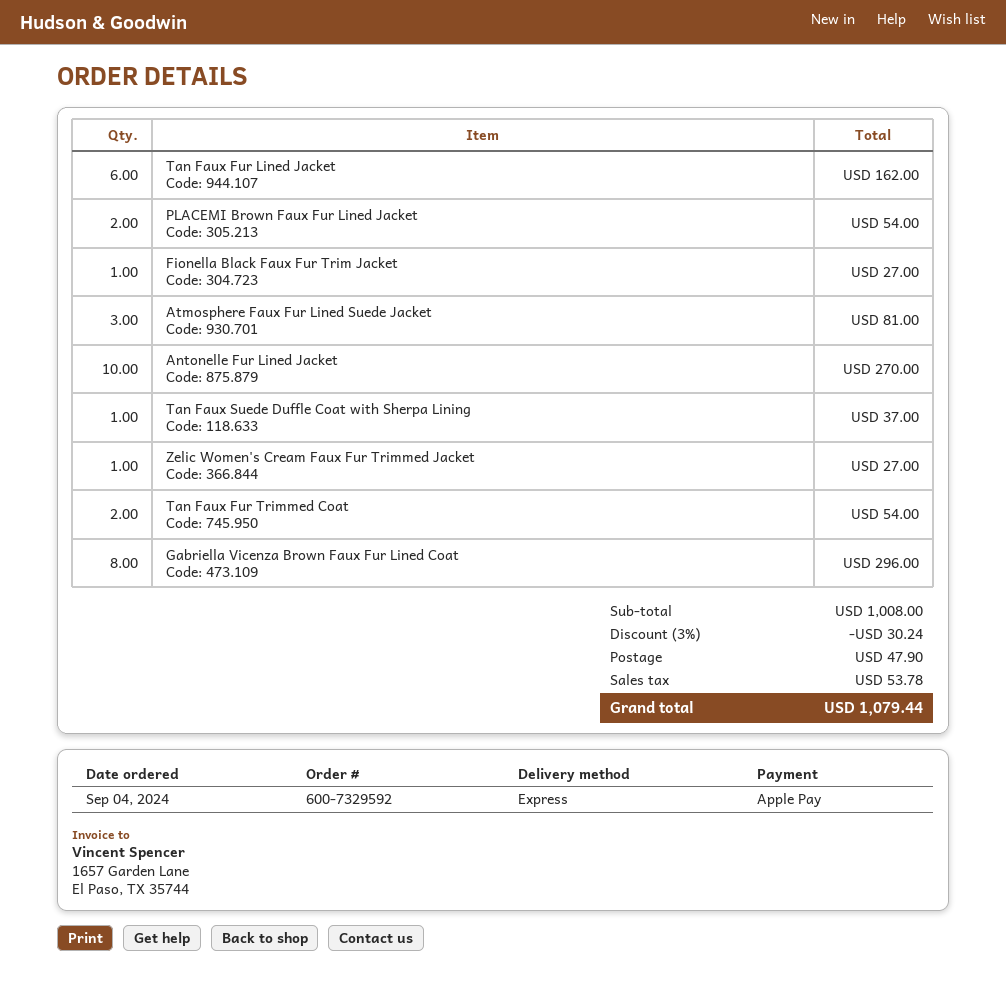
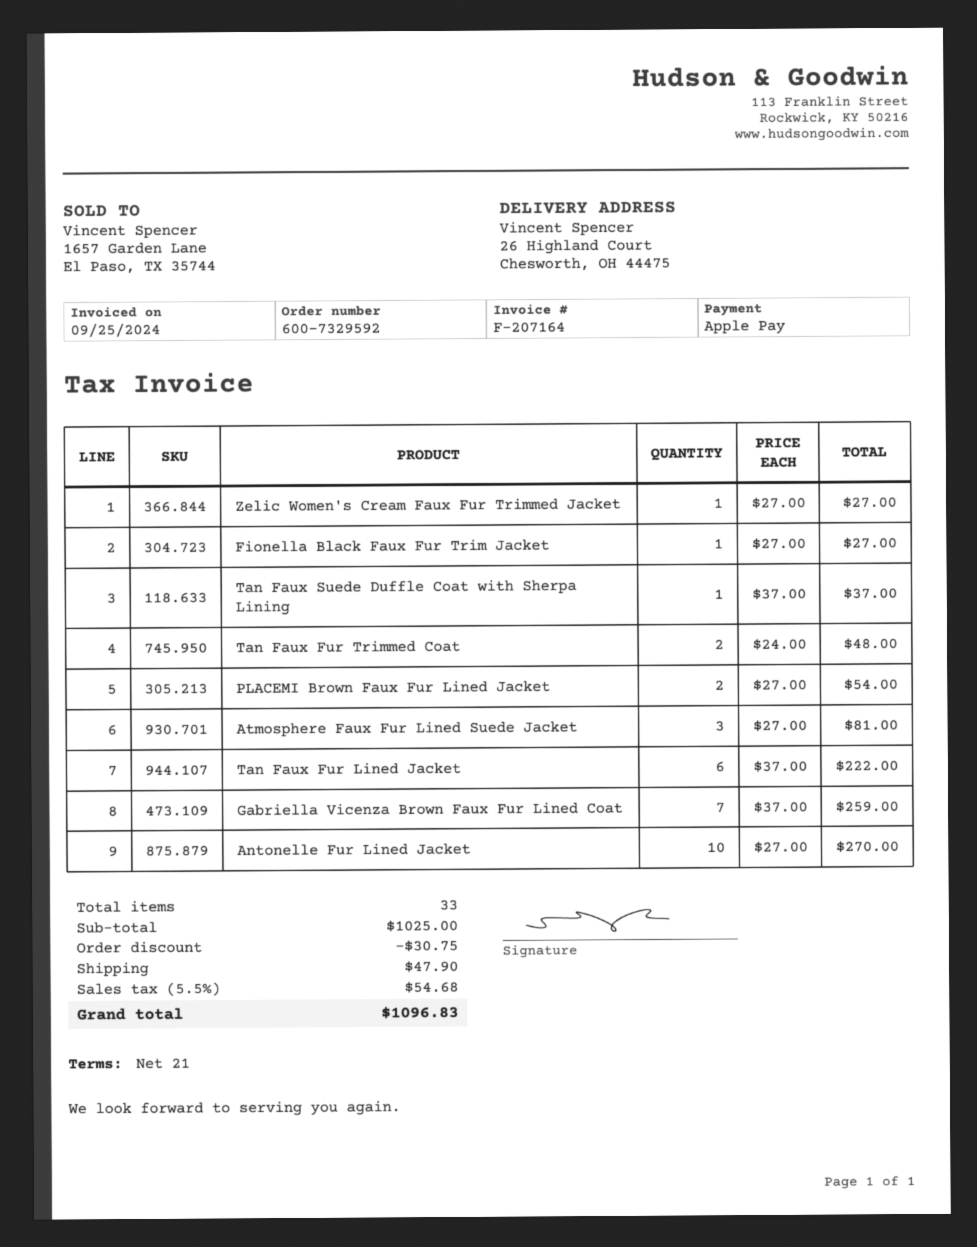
Tan Faux Fur Lined Jacket: 6 for 162.00 -> 6 for 222.00
Tan Faux Fur Trimmed Coat: 2 for 54.00 -> 2 for 48.00
Gabriella Vicenza Brown Faux Fur Lined Coat: 8 for 296.00 -> 7 for 259.00
subtotal: 1008.00 -> 1025.00
discount: 30.24 -> 30.75
tax: 53.78 -> 54.68
total: 1079.44 -> 1096.83

